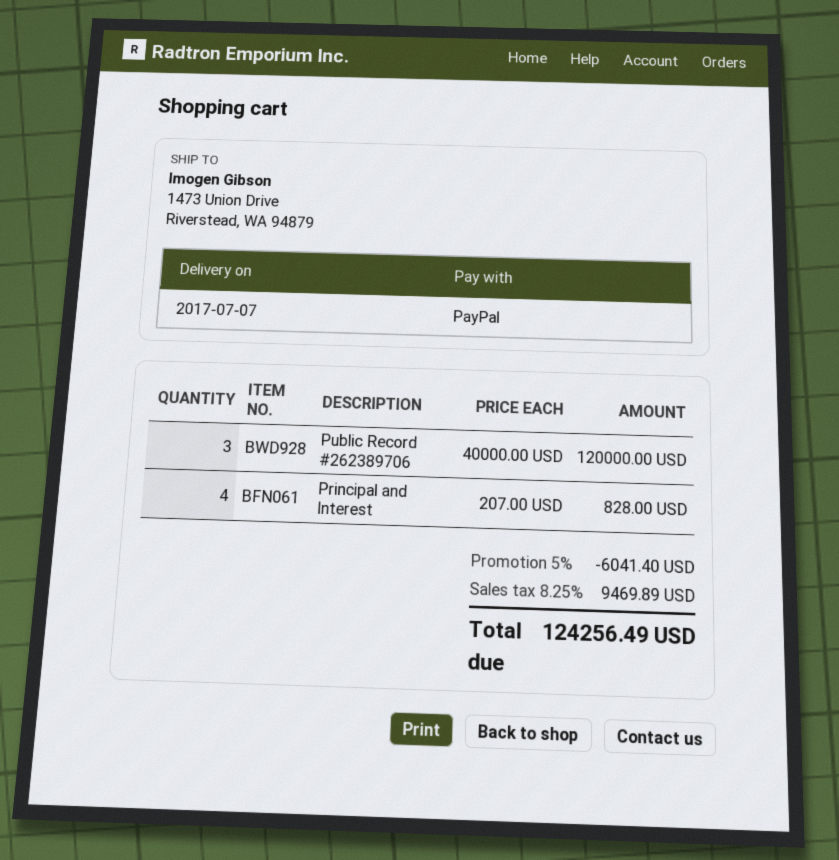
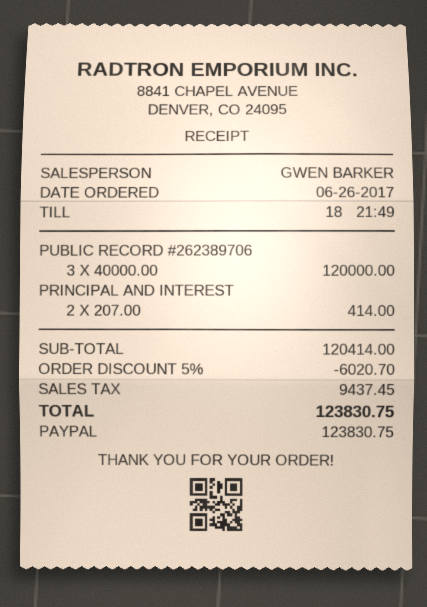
Principal and Interest: 4 x 207.00 = 828.00 -> 2 x 207.00 = 414.00
discount: 5% = 6041.40 -> 5% = 6020.70
tax: 9469.89 -> 9437.45
total: 124256.49 -> 123830.75

